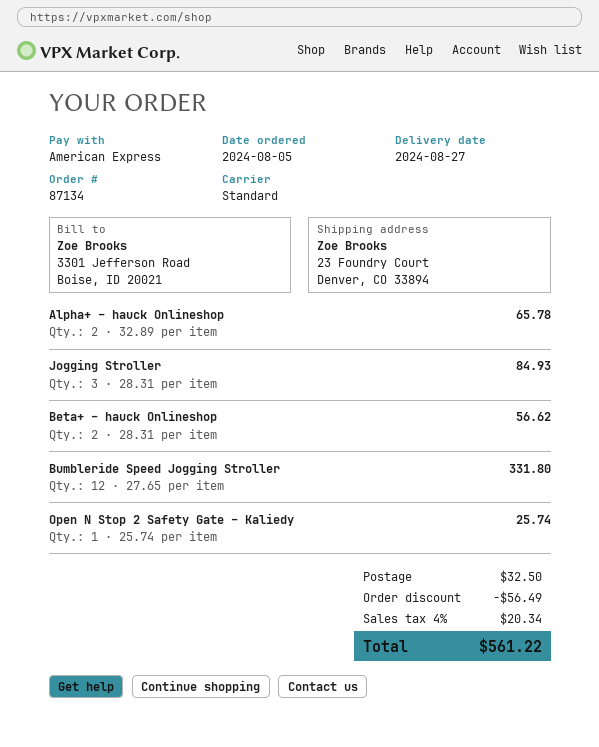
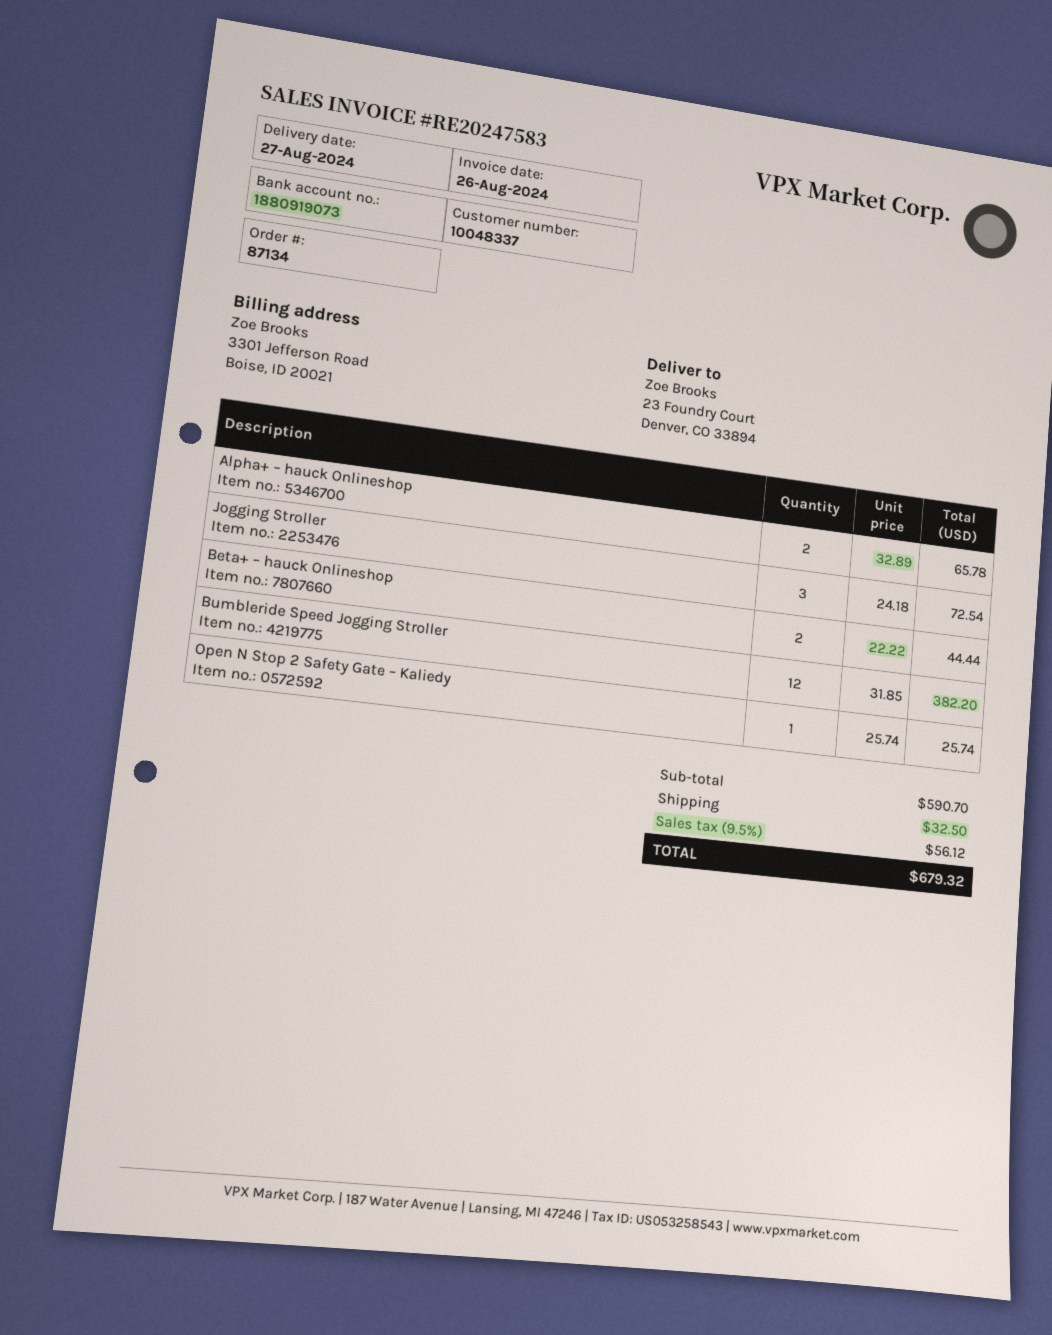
Jogging Stroller: 3 x 28.31 = 84.93 -> 3 x 24.18 = 72.54
Beta+ – hauck Onlineshop: 2 x 28.31 = 56.62 -> 2 x 22.22 = 44.44
Bumbleride Speed Jogging Stroller: 12 x 27.65 = 331.80 -> 12 x 31.85 = 382.20
discount: 56.49 -> none
tax: 4% = 20.34 -> 9.5% = 56.12
total: 561.22 -> 679.32

